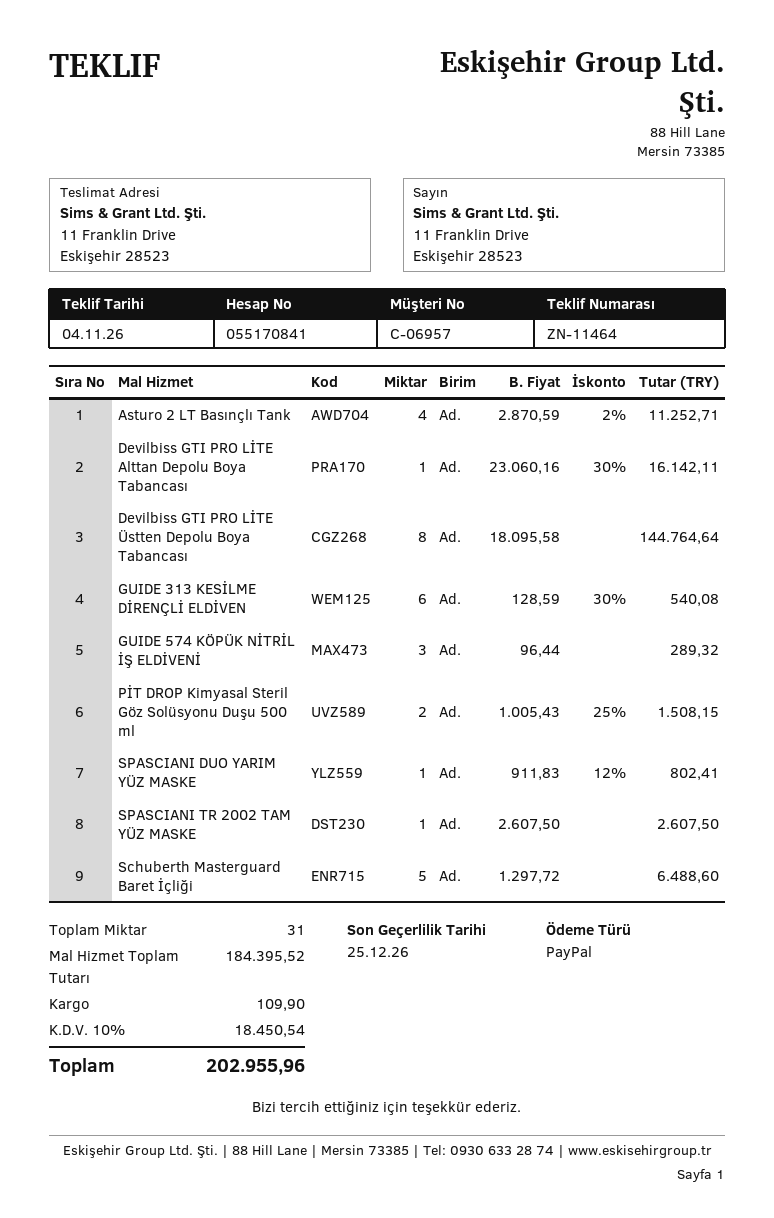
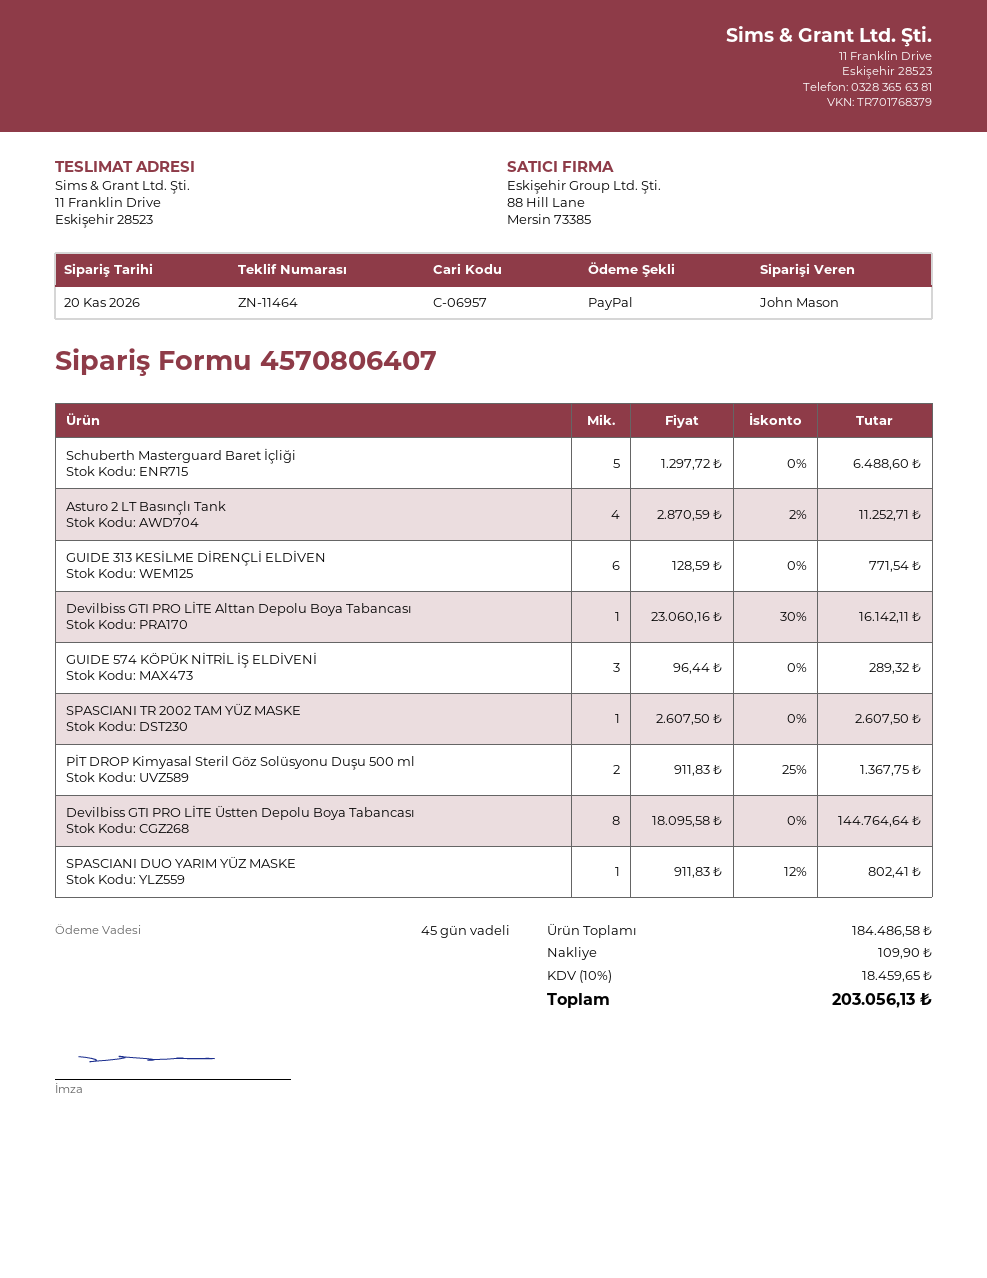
GUIDE 313 KESİLME DİRENÇLİ ELDİVEN: 6 x 128.59 - 30% = 540.08 -> 6 x 128.59 = 771.54
PİT DROP Kimyasal Steril Göz Solüsyonu Duşu 500 ml: 2 x 1005.43 - 25% = 1508.15 -> 2 x 911.83 - 25% = 1367.75
subtotal: 184395.52 -> 184486.58
tax: 10% = 18450.54 -> 10% = 18459.65
total: 202955.96 -> 203056.13

